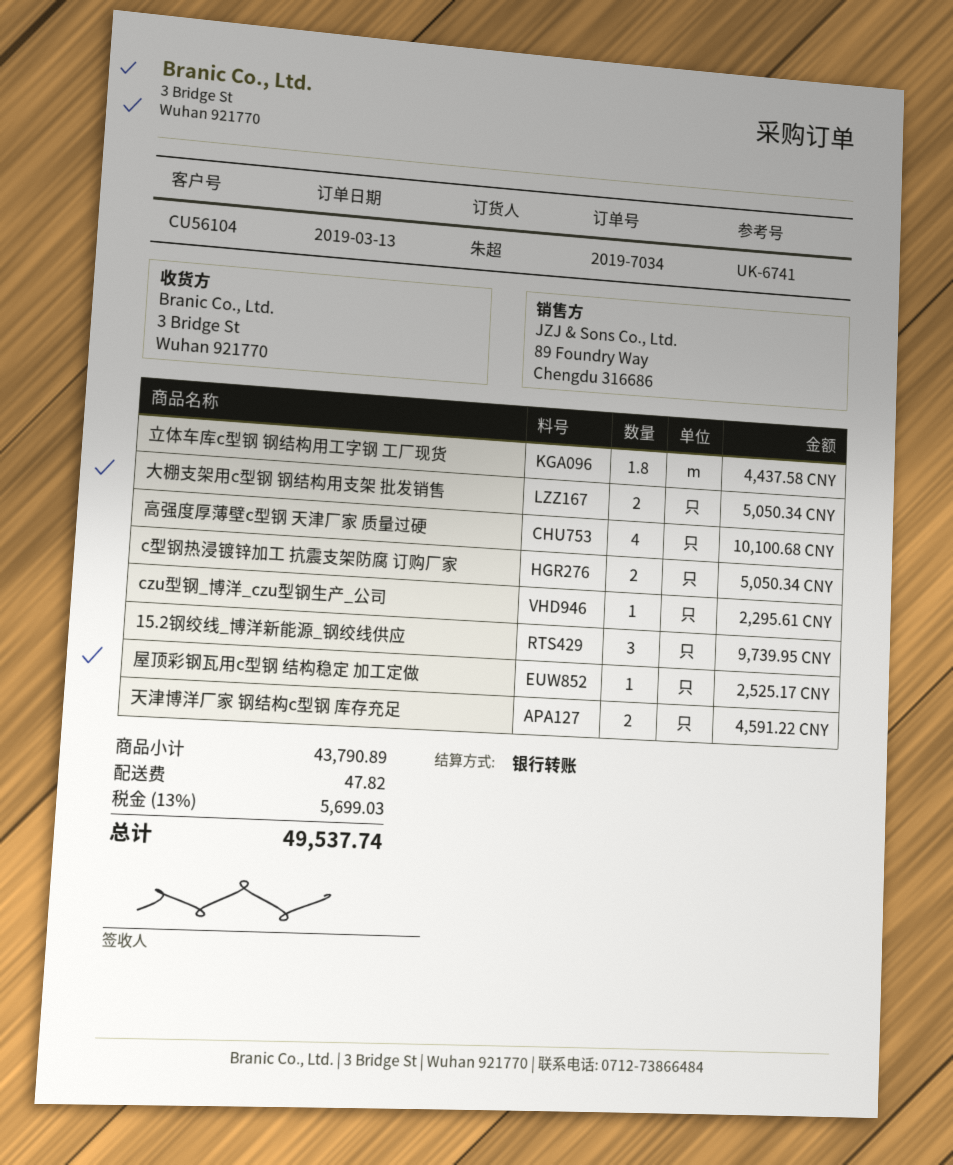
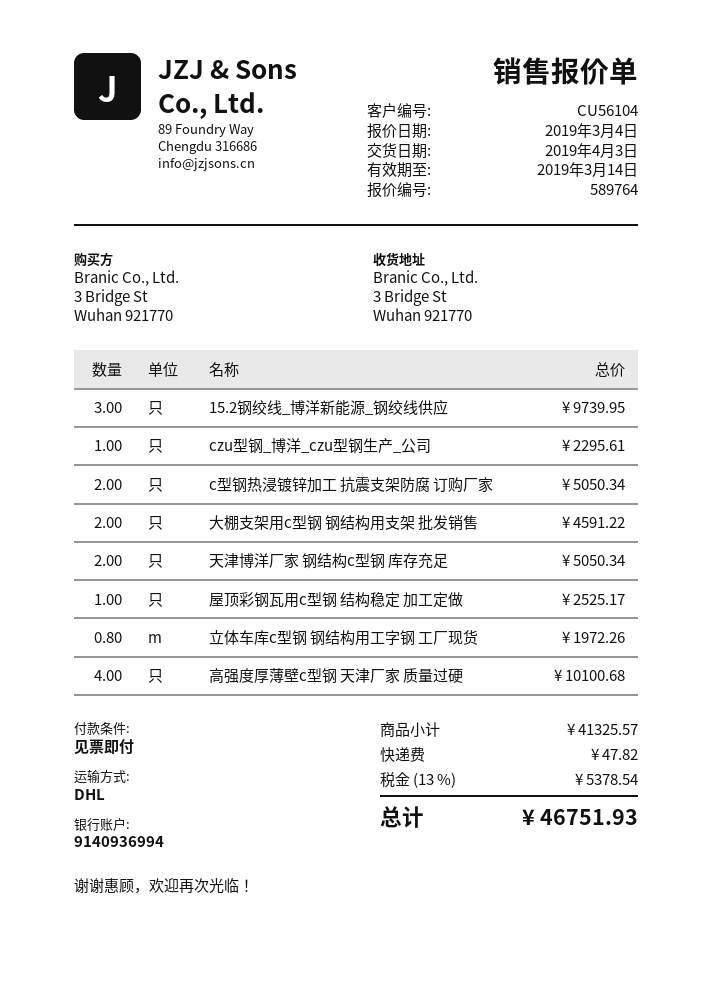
立体车库c型钢 钢结构用工字钢 工厂现货: 1.8 for 4437.58 -> 0.8 for 1972.26
大棚支架用c型钢 钢结构用支架 批发销售: 2 for 5050.34 -> 2 for 4591.22
天津博洋厂家 钢结构c型钢 库存充足: 2 for 4591.22 -> 2 for 5050.34
subtotal: 43790.89 -> 41325.57
tax: 13% = 5699.03 -> 13% = 5378.54
total: 49537.74 -> 46751.93

